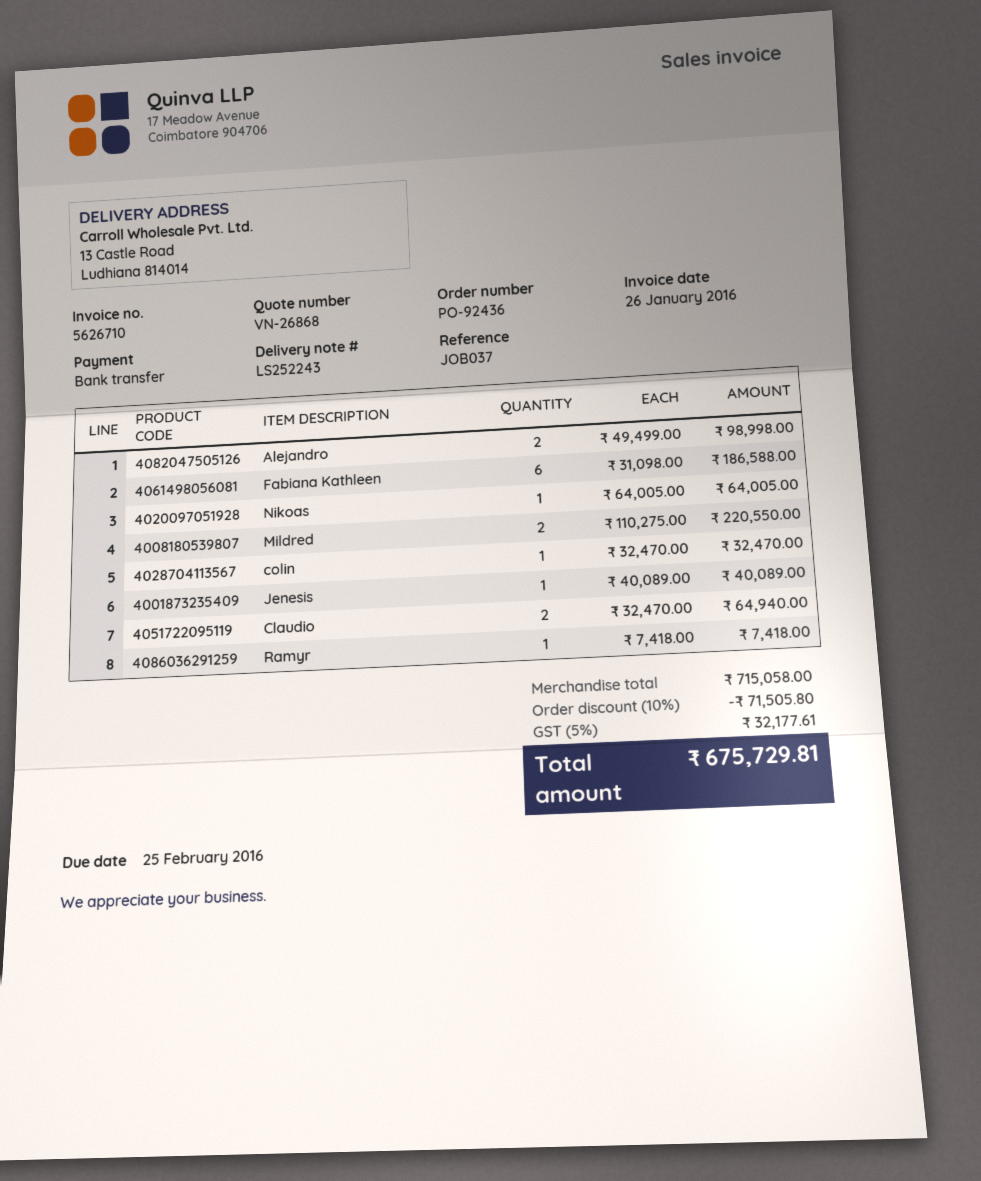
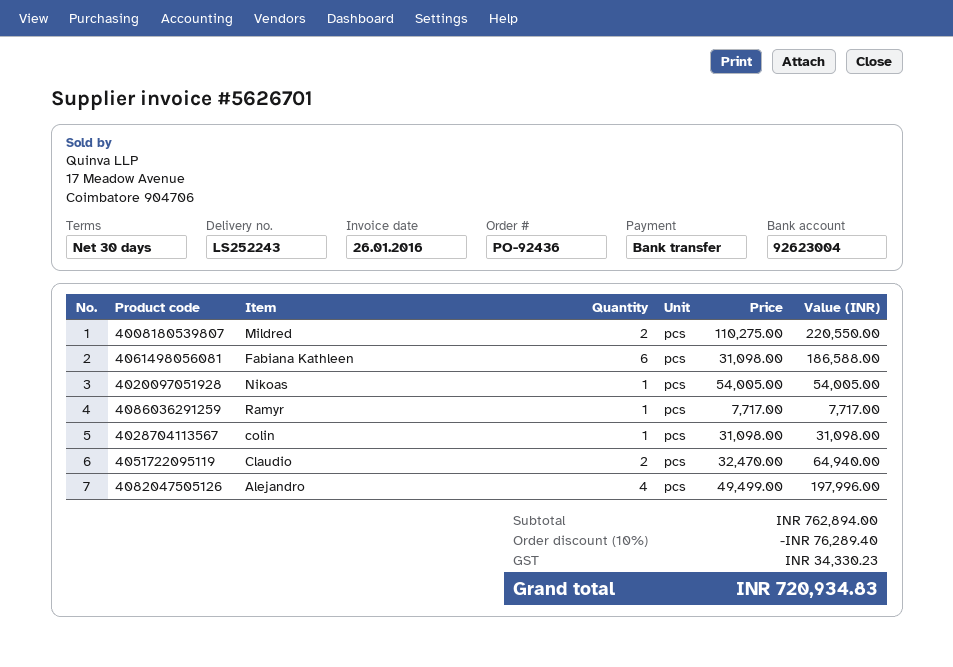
invoice number: 5626710 -> 5626701
Alejandro: 2 x 49499.00 = 98998.00 -> 4 x 49499.00 = 197996.00
Nikoas: 1 x 64005.00 = 64005.00 -> 1 x 54005.00 = 54005.00
colin: 1 x 32470.00 = 32470.00 -> 1 x 31098.00 = 31098.00
Jenesis: 1 x 40089.00 = 40089.00 -> none
Ramyr: 1 x 7418.00 = 7418.00 -> 1 x 7717.00 = 7717.00
subtotal: 715058.00 -> 762894.00
discount: 10% = 71505.80 -> 10% = 76289.40
tax: 32177.61 -> 34330.23
total: 675729.81 -> 720934.83

